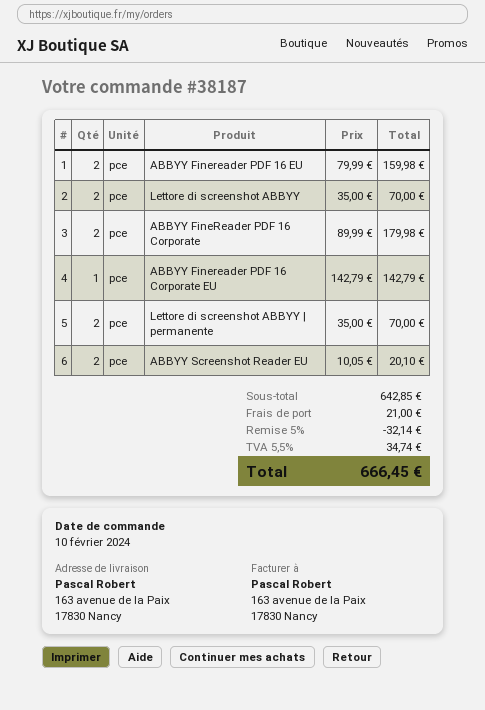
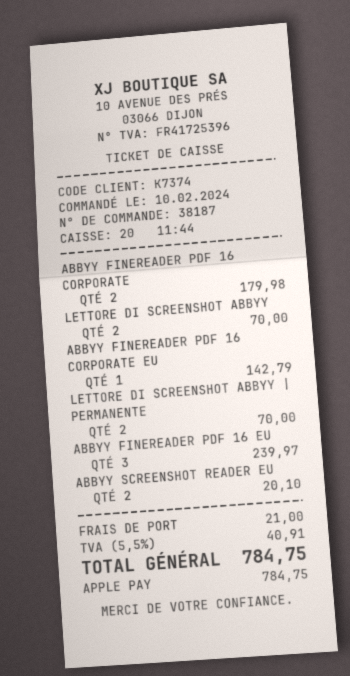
ABBYY Finereader PDF 16 EU: 2 for 159.98 -> 3 for 239.97
discount: 5% = 32.14 -> none
tax: 5.5% = 34.74 -> 5.5% = 40.91
total: 666.45 -> 784.75

